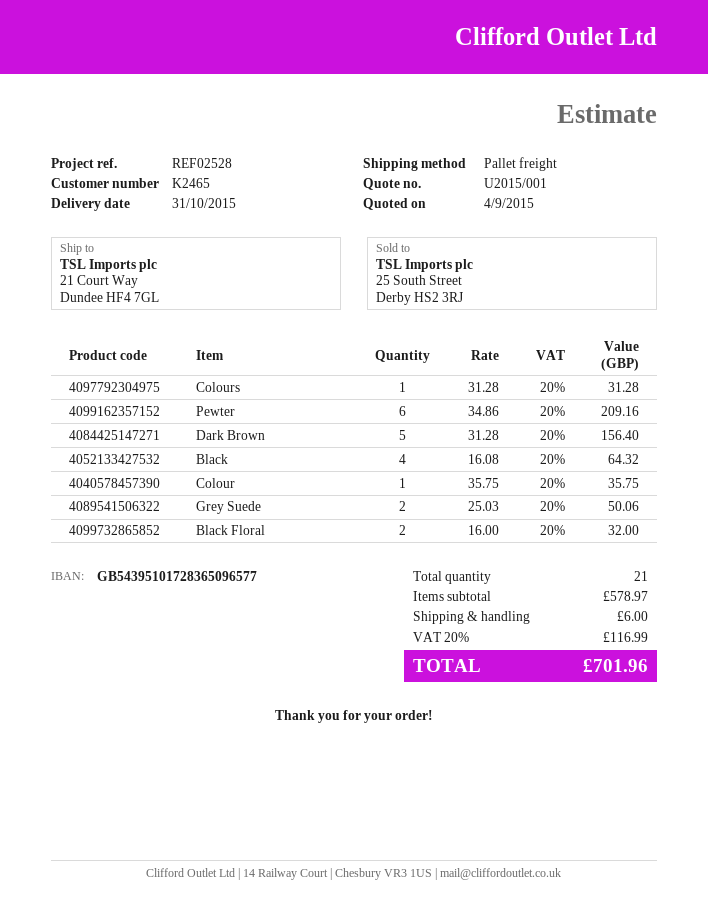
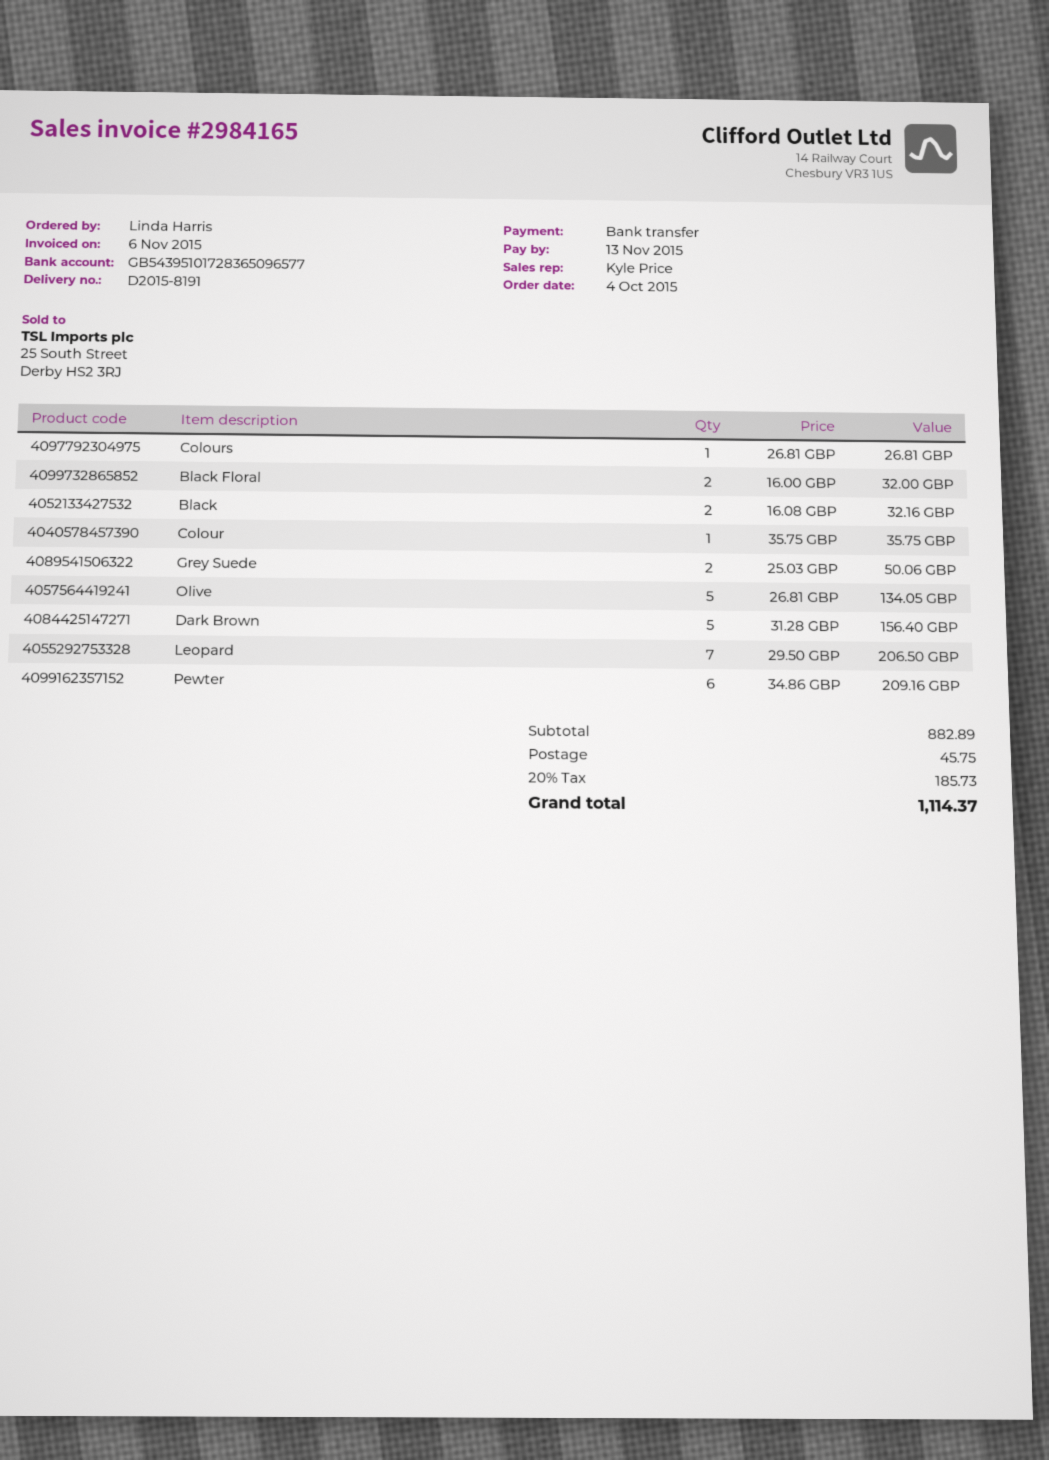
Colours: 1 x 31.28 = 31.28 -> 1 x 26.81 = 26.81
Black: 4 x 16.08 = 64.32 -> 2 x 16.08 = 32.16
Olive: none -> 5 x 26.81 = 134.05
Leopard: none -> 7 x 29.50 = 206.50
subtotal: 578.97 -> 882.89
shipping: 6.00 -> 45.75
tax: 20% = 116.99 -> 20% = 185.73
total: 701.96 -> 1114.37

